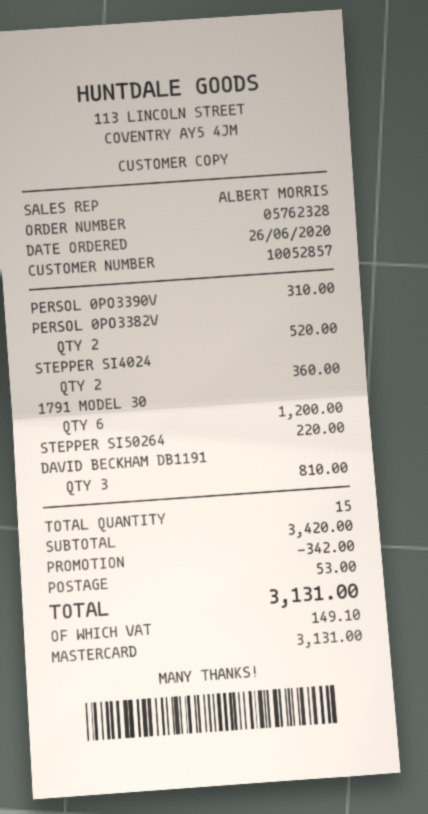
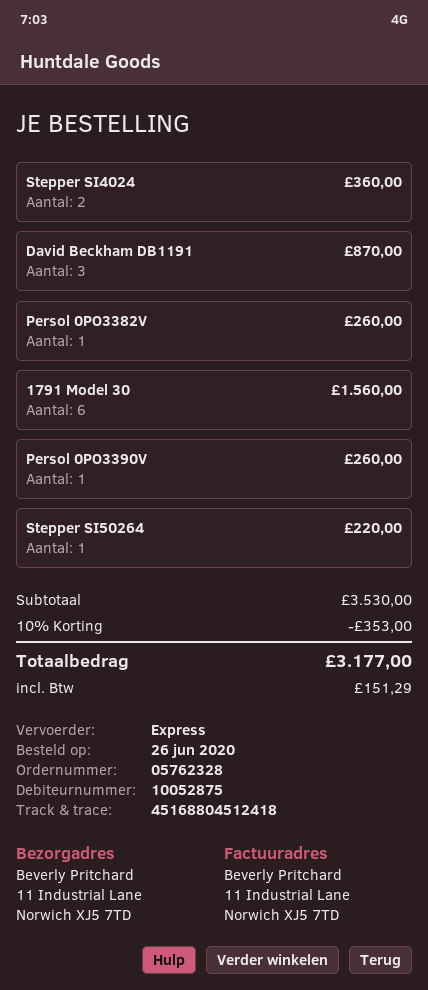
customer number: 10052857 -> 10052875
PERSOL 0PO3390V: 1 for 310.00 -> 1 for 260.00
PERSOL 0PO3382V: 2 for 520.00 -> 1 for 260.00
1791 MODEL 30: 6 for 1200.00 -> 6 for 1560.00
DAVID BECKHAM DB1191: 3 for 810.00 -> 3 for 870.00
subtotal: 3420.00 -> 3530.00
discount: 342.00 -> 353.00
shipping: 53.00 -> none
tax: 149.10 -> 151.29
total: 3131.00 -> 3177.00

